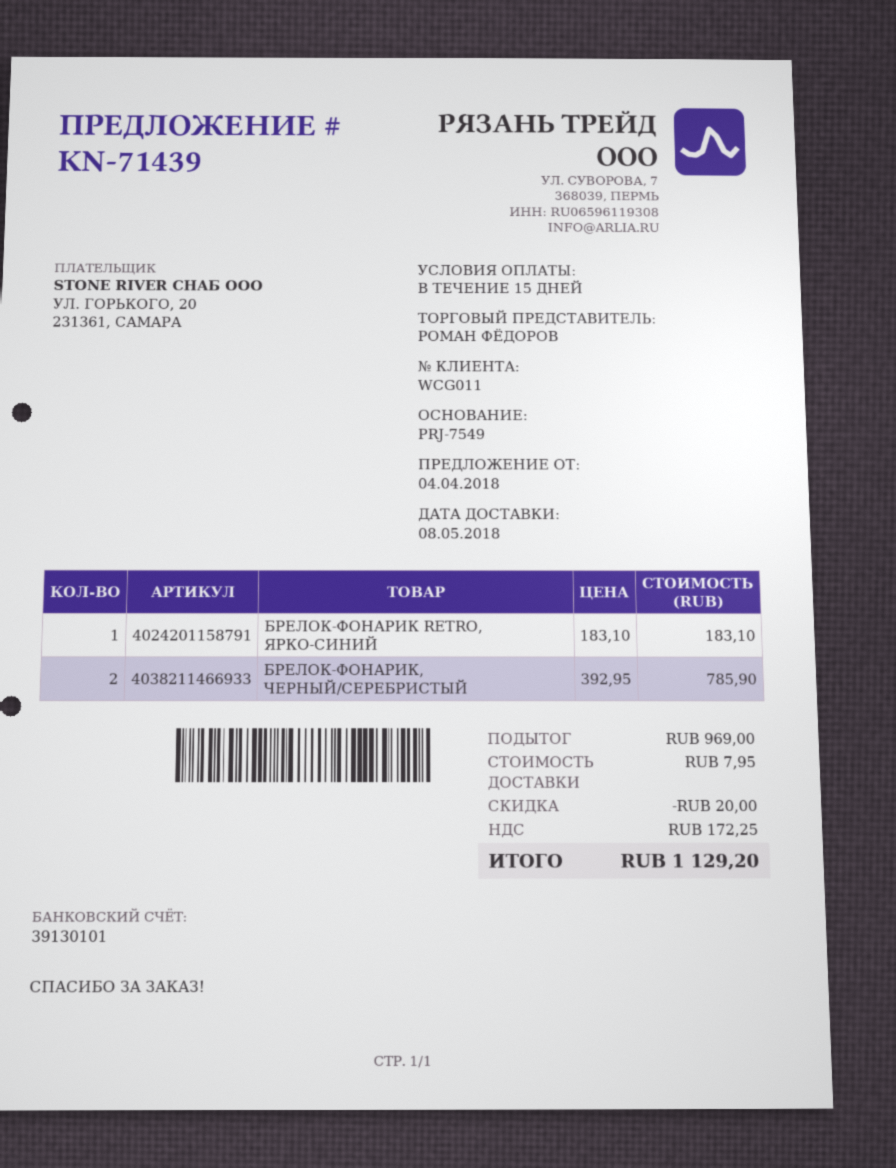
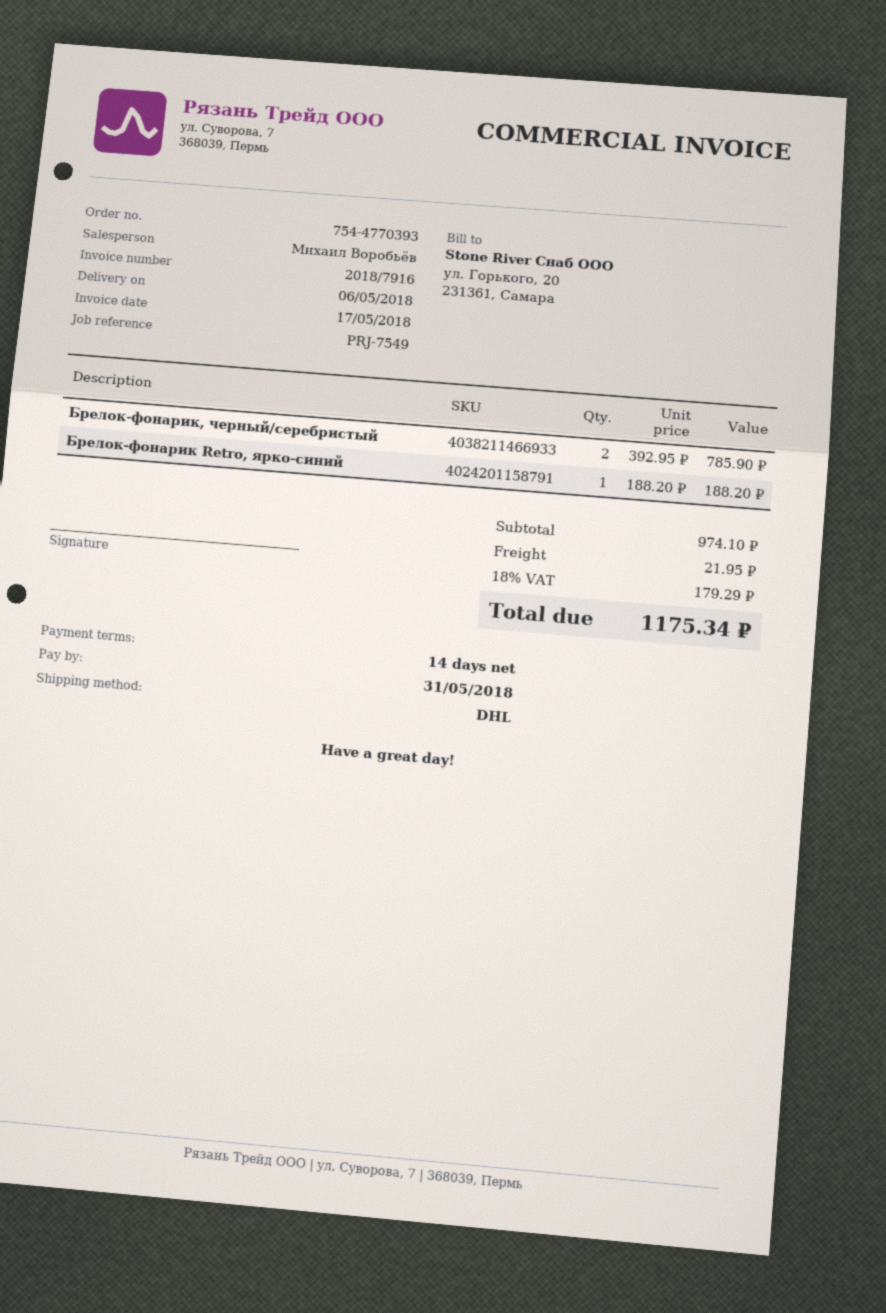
delivery date: 2018-05-08 -> 2018-05-06
payment terms: 15 days -> 14 days
sales rep: РОМАН ФЁДОРОВ -> Михаил Воробьёв
БРЕЛОК-ФОНАРИК RETRO, ЯРКО-СИНИЙ: 1 x 183.10 = 183.10 -> 1 x 188.20 = 188.20
subtotal: 969.00 -> 974.10
discount: 20.00 -> none
shipping: 7.95 -> 21.95
tax: 172.25 -> 179.29
total: 1129.20 -> 1175.34

